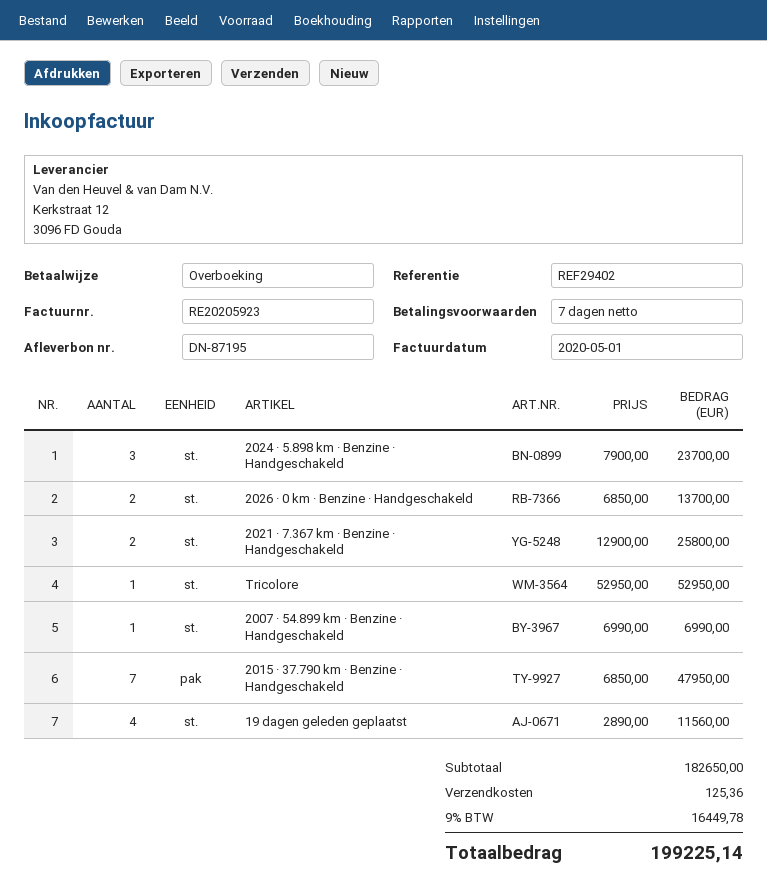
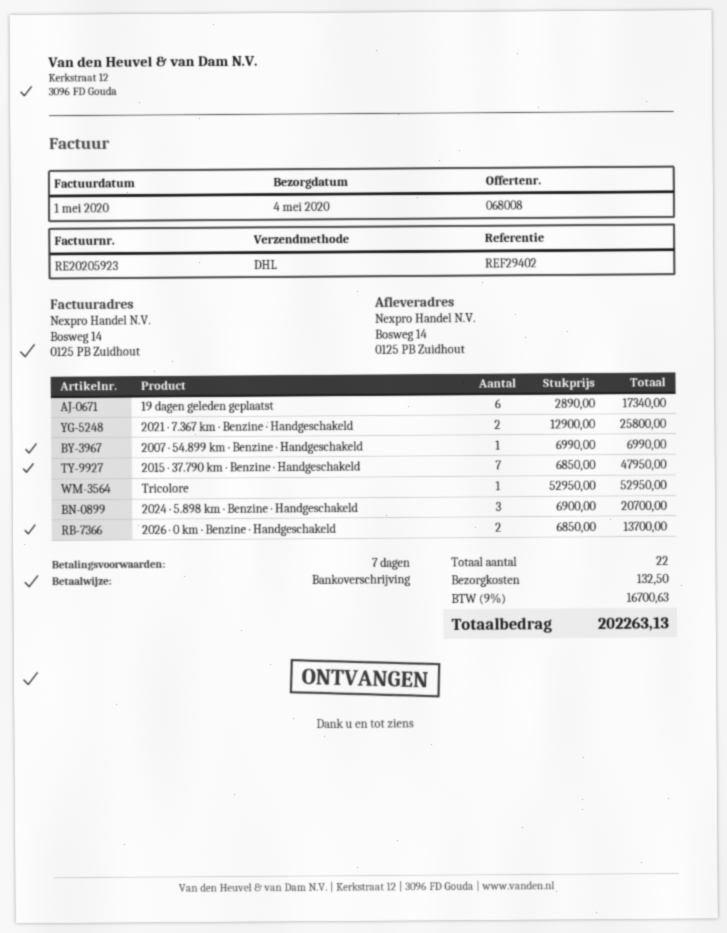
2024 · 5.898 km · Benzine · Handgeschakeld: 3 x 7900.00 = 23700.00 -> 3 x 6900.00 = 20700.00
19 dagen geleden geplaatst: 4 x 2890.00 = 11560.00 -> 6 x 2890.00 = 17340.00
shipping: 125.36 -> 132.50
tax: 9% = 16449.78 -> 9% = 16700.63
total: 199225.14 -> 202263.13

